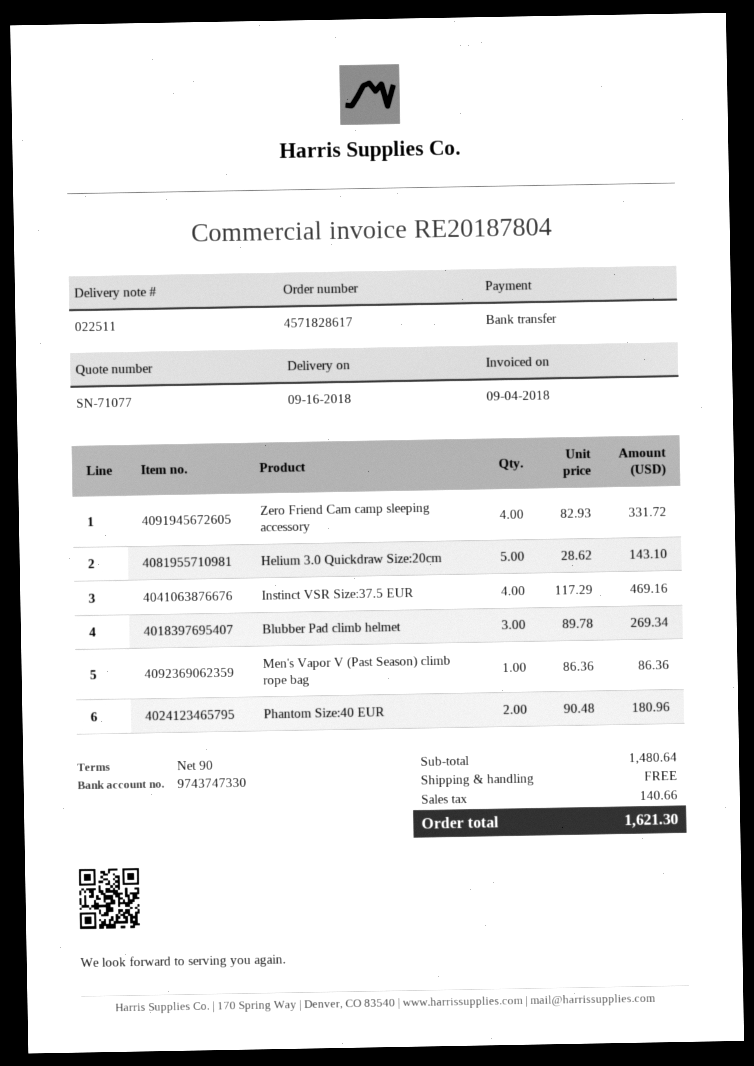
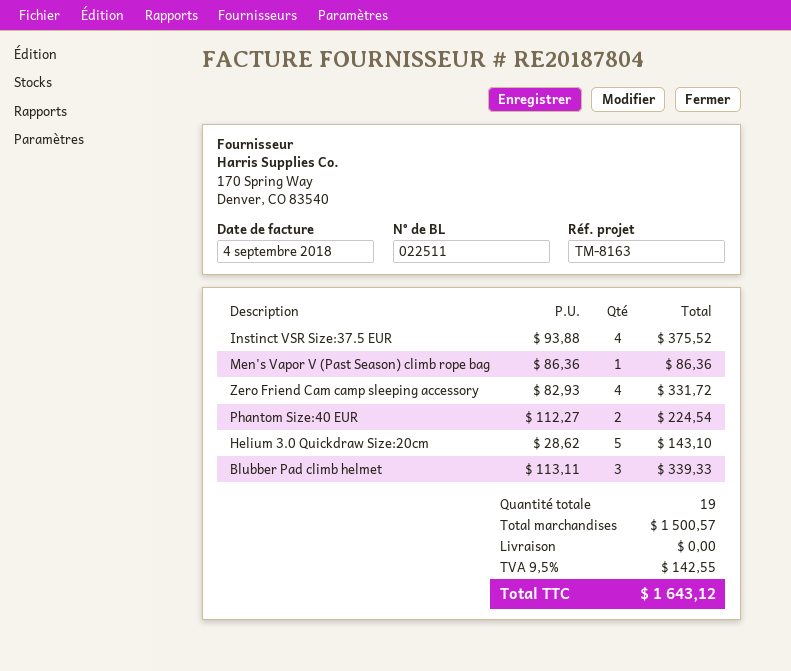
Instinct VSR Size:37.5 EUR: 4 x 117.29 = 469.16 -> 4 x 93.88 = 375.52
Blubber Pad climb helmet: 3 x 89.78 = 269.34 -> 3 x 113.11 = 339.33
Phantom Size:40 EUR: 2 x 90.48 = 180.96 -> 2 x 112.27 = 224.54
subtotal: 1480.64 -> 1500.57
tax: 140.66 -> 142.55
total: 1621.30 -> 1643.12

